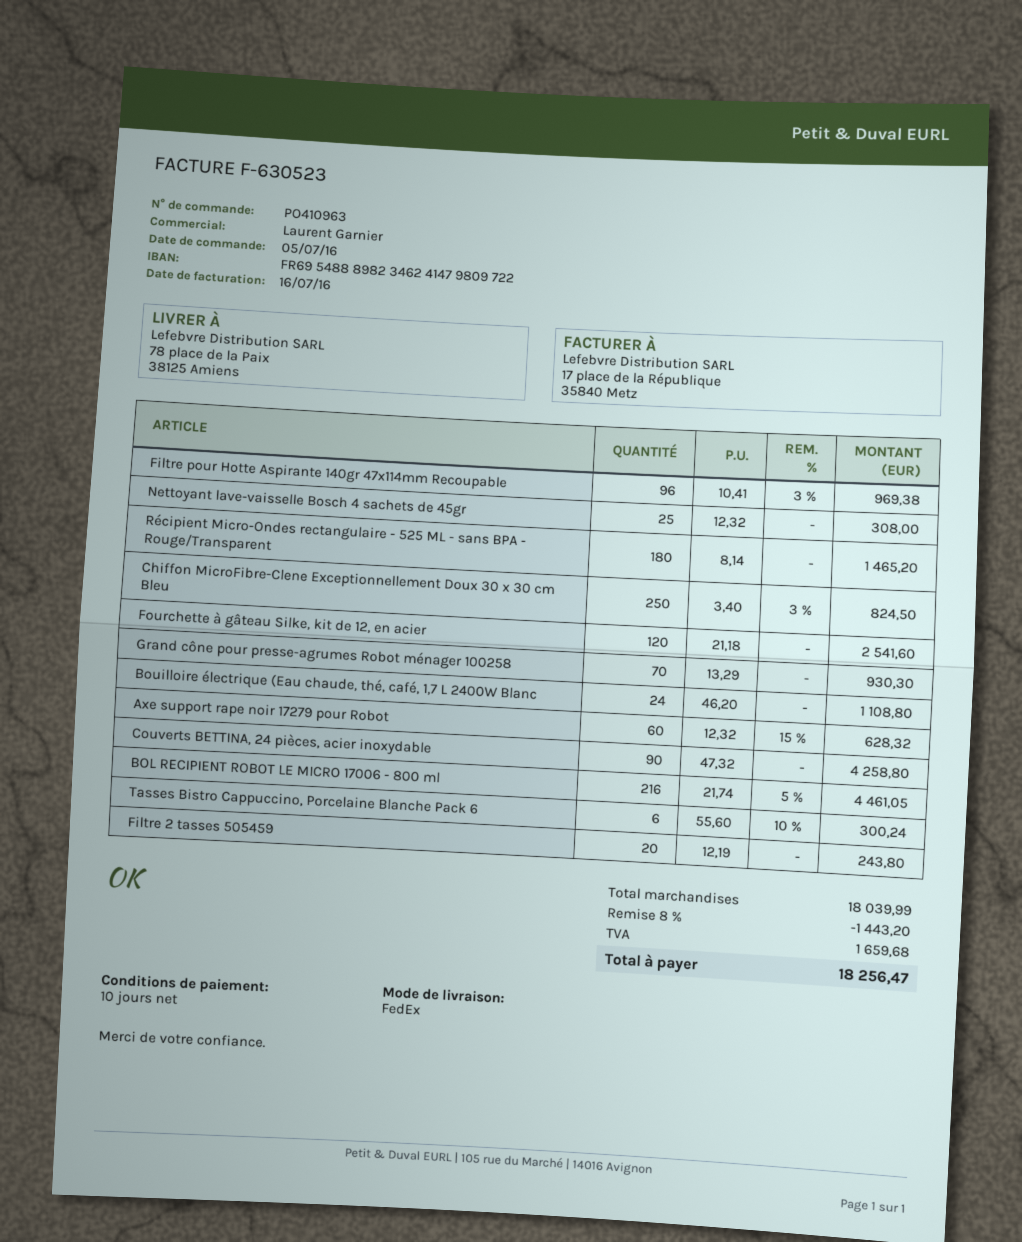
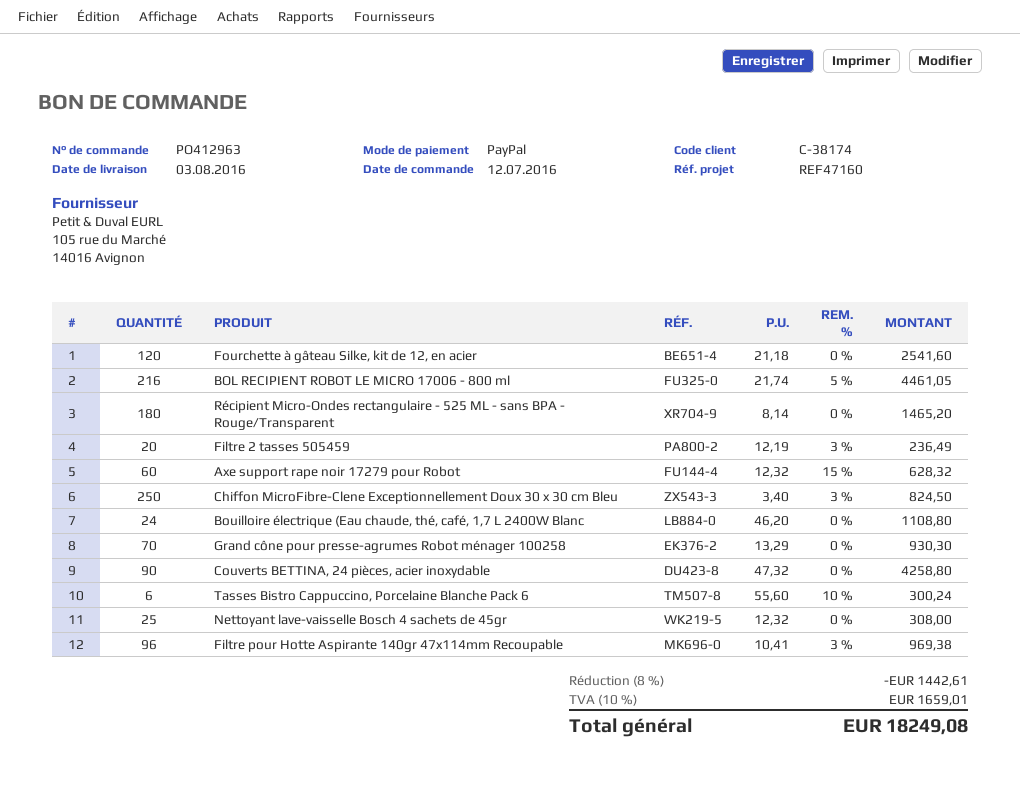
order number: PO410963 -> PO412963
order date: 2016-07-05 -> 2016-07-12
Filtre 2 tasses 505459: 20 x 12.19 = 243.80 -> 20 x 12.19 - 3% = 236.49
discount: 8% = 1443.20 -> 8% = 1442.61
tax: 1659.68 -> 1659.01
total: 18256.47 -> 18249.08

